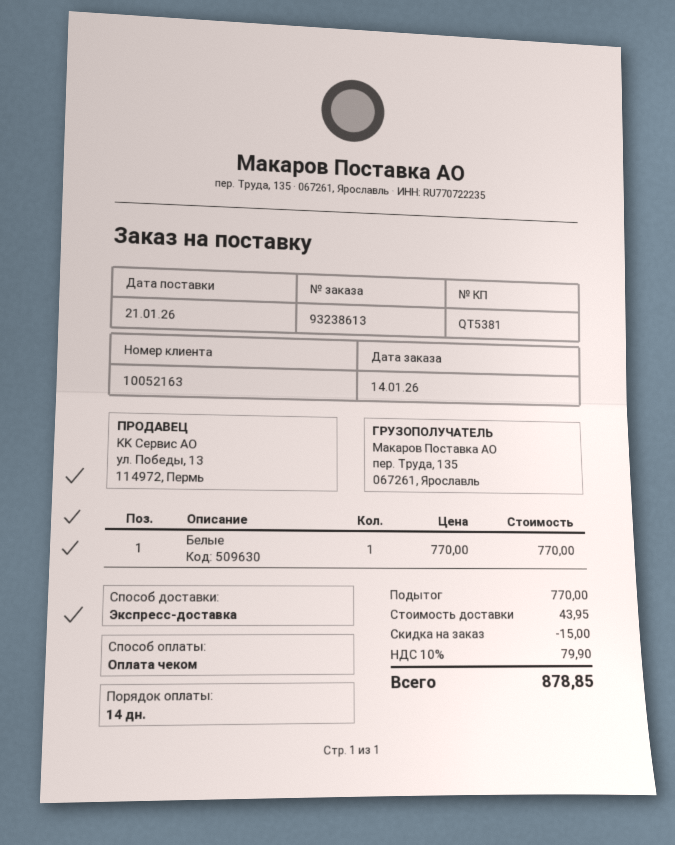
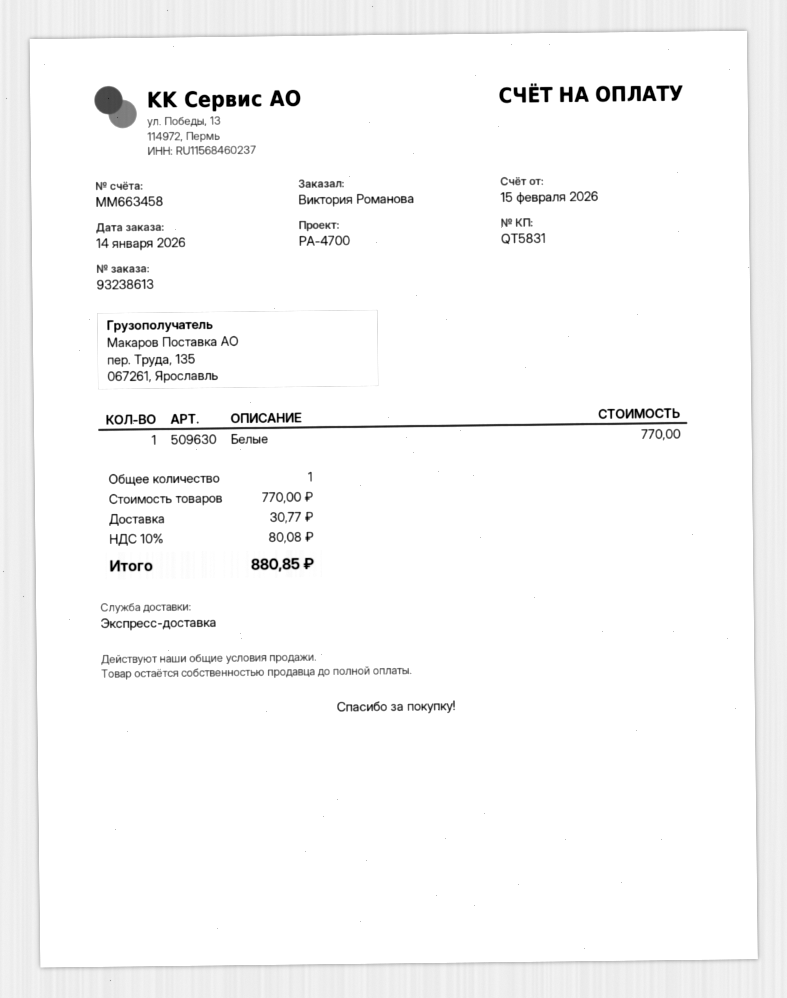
quote number: QT5381 -> QT5831
discount: 15.00 -> none
shipping: 43.95 -> 30.77
tax: 10% = 79.90 -> 10% = 80.08
total: 878.85 -> 880.85

